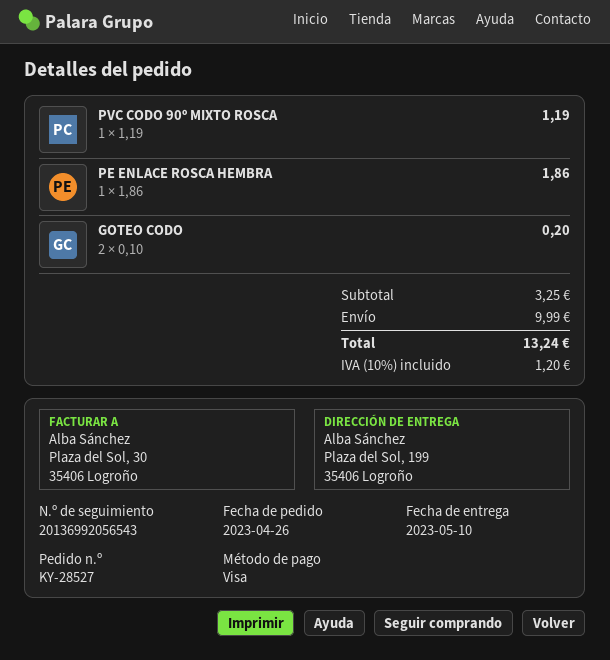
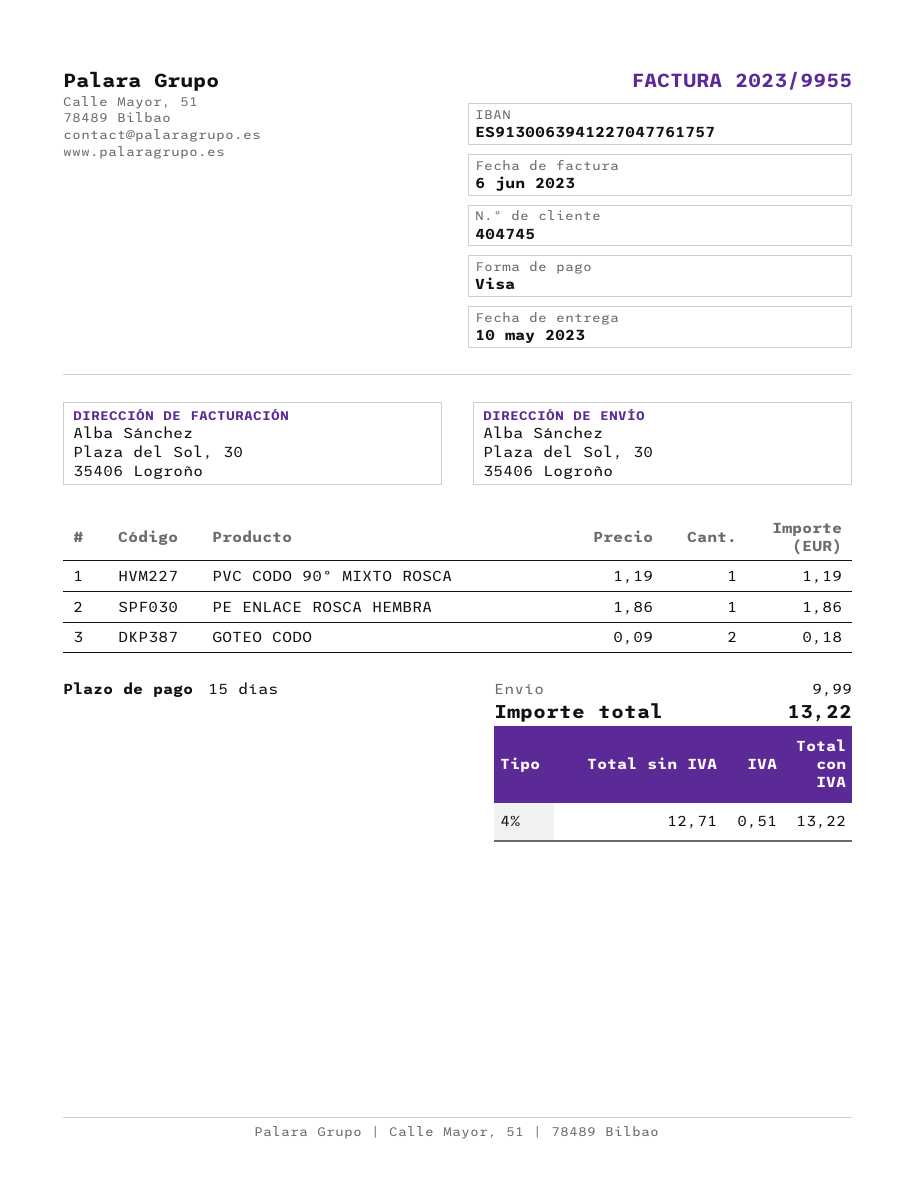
ship to: Plaza del Sol, 199, 35406 Logroño -> Plaza del Sol, 30, 35406 Logroño
GOTEO CODO: 2 x 0.10 = 0.20 -> 2 x 0.09 = 0.18
tax: 10% = 1.20 -> 4% = 0.51
total: 13.24 -> 13.22

